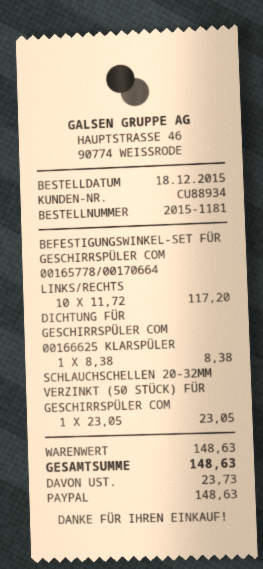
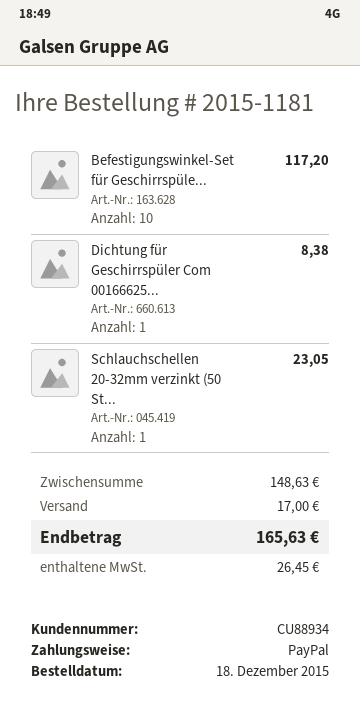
shipping: none -> 17.00
tax: 23.73 -> 26.45
total: 148.63 -> 165.63

